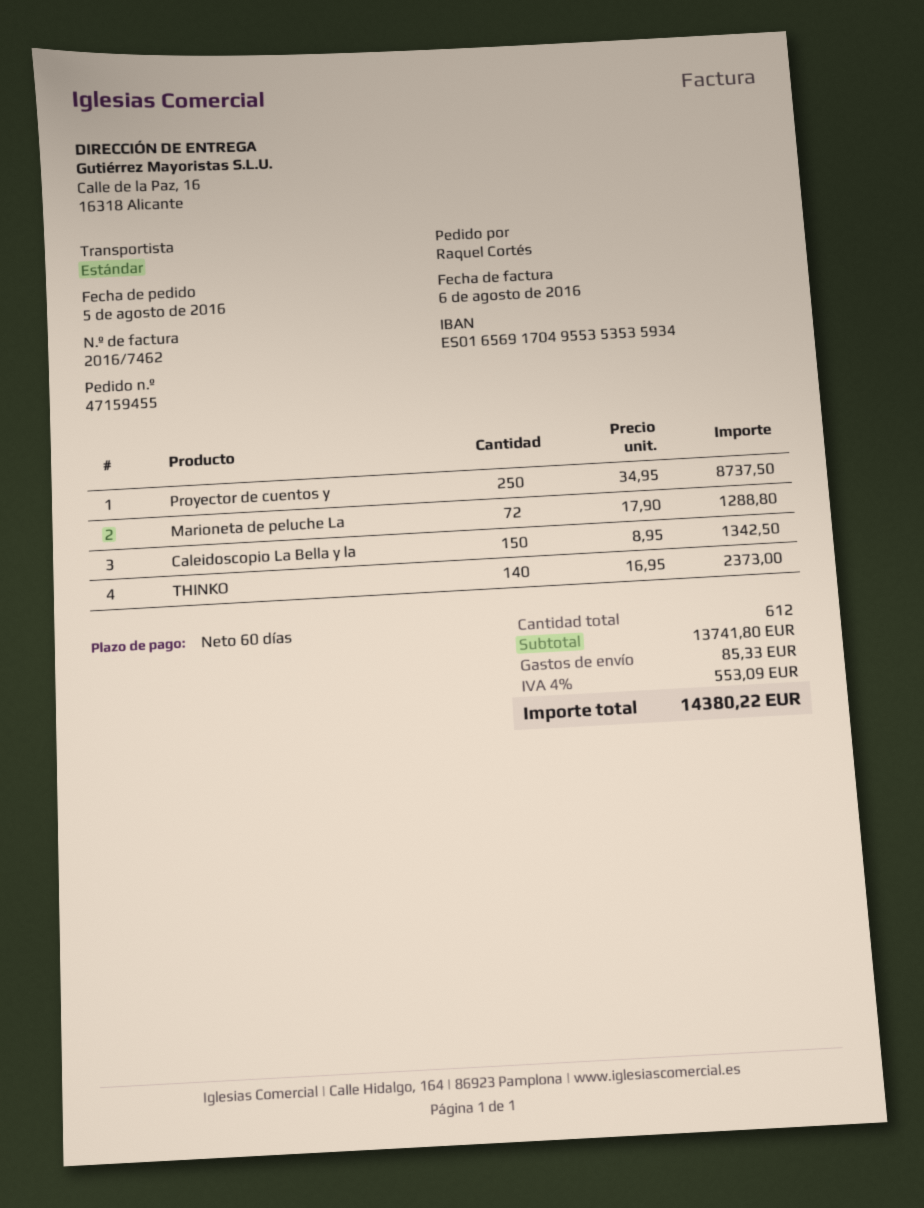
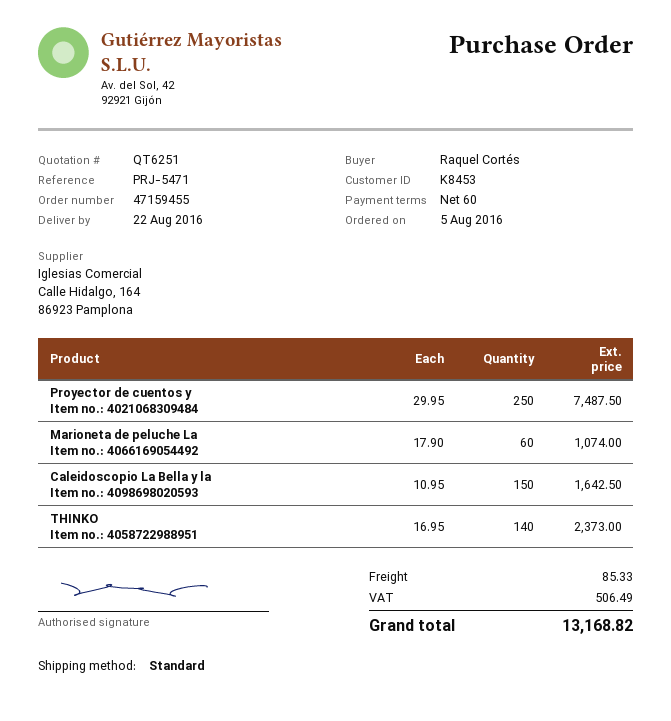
Proyector de cuentos y: 250 x 34.95 = 8737.50 -> 250 x 29.95 = 7487.50
Marioneta de peluche La: 72 x 17.90 = 1288.80 -> 60 x 17.90 = 1074.00
Caleidoscopio La Bella y la: 150 x 8.95 = 1342.50 -> 150 x 10.95 = 1642.50
tax: 553.09 -> 506.49
total: 14380.22 -> 13168.82

